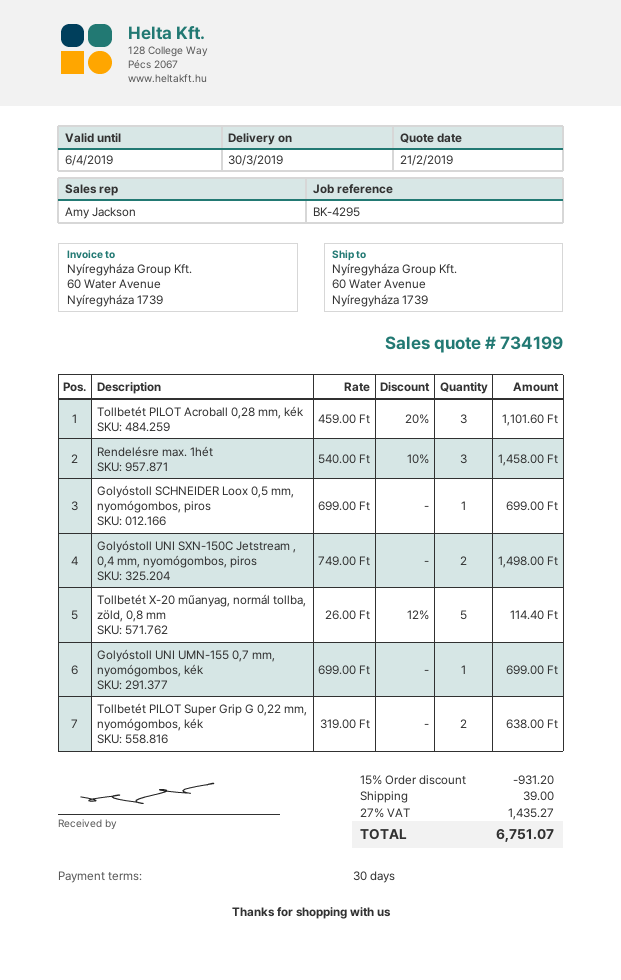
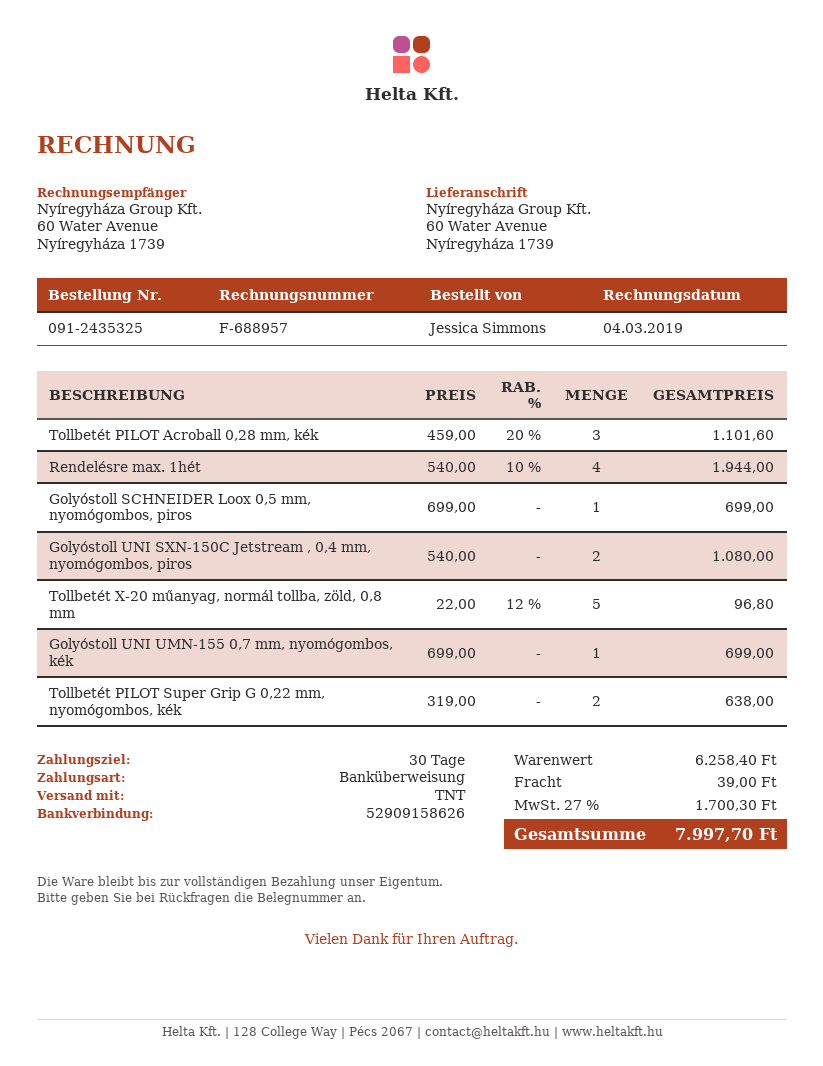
Rendelésre max. 1hét: 3 x 540.00 - 10% = 1458.00 -> 4 x 540.00 - 10% = 1944.00
Golyóstoll UNI SXN-150C Jetstream , 0,4 mm, nyomógombos, piros: 2 x 749.00 = 1498.00 -> 2 x 540.00 = 1080.00
Tollbetét X-20 műanyag, normál tollba, zöld, 0,8 mm: 5 x 26.00 - 12% = 114.40 -> 5 x 22.00 - 12% = 96.80
discount: 15% = 931.20 -> none
tax: 27% = 1435.27 -> 27% = 1700.30
total: 6751.07 -> 7997.70

